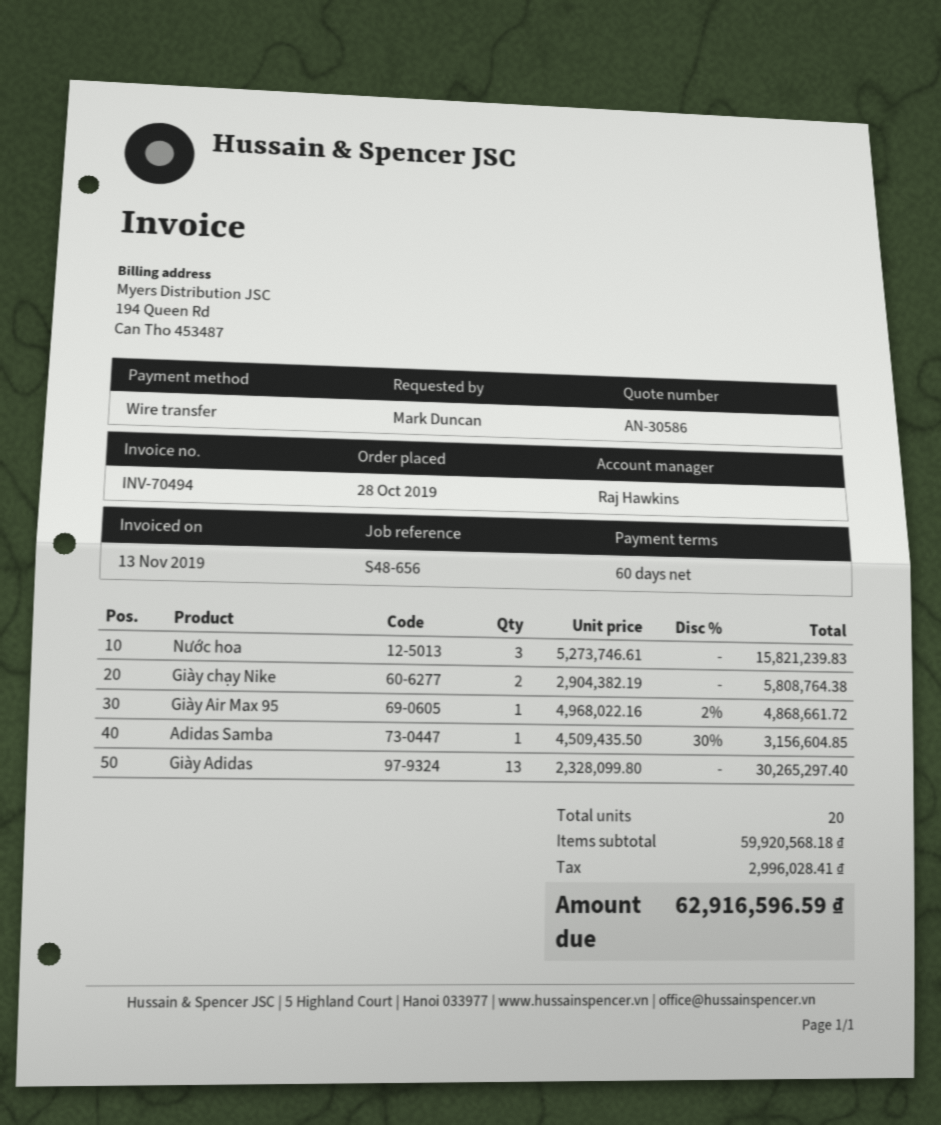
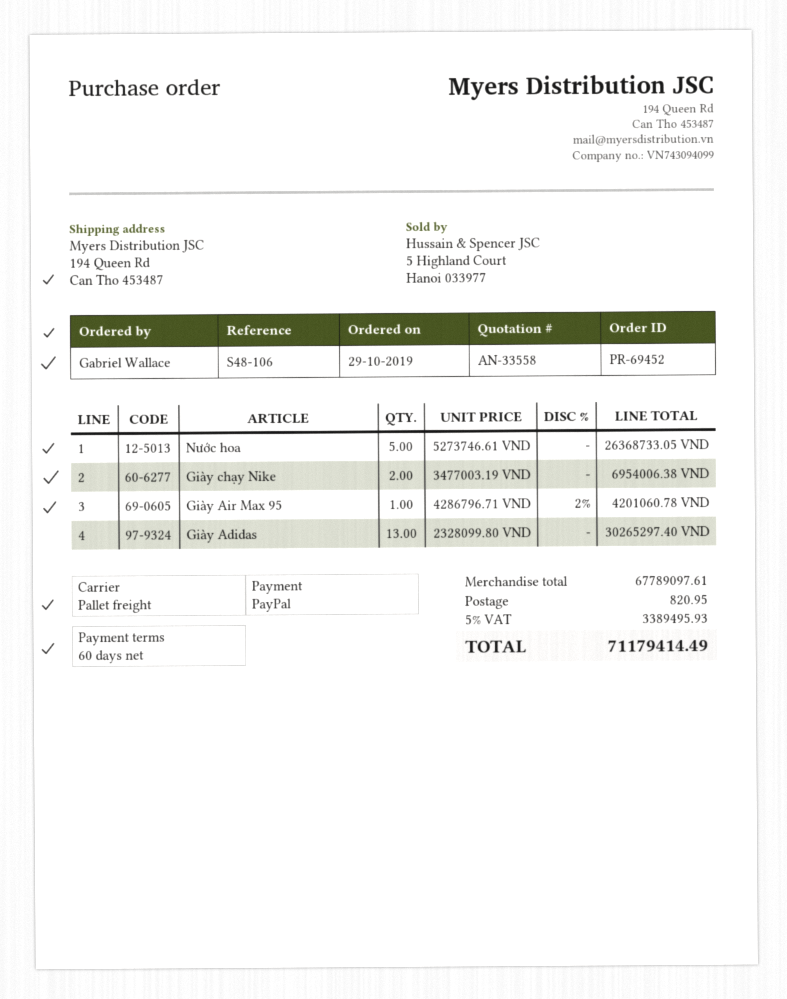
quote number: AN-30586 -> AN-33558
order date: 2019-10-28 -> 2019-10-29
reference: S48-656 -> S48-106
ordered by: Mark Duncan -> Gabriel Wallace
payment method: bank transfer -> PayPal
Nước hoa: 3 x 5273746.61 = 15821239.83 -> 5 x 5273746.61 = 26368733.05
Giày chạy Nike: 2 x 2904382.19 = 5808764.38 -> 2 x 3477003.19 = 6954006.38
Giày Air Max 95: 1 x 4968022.16 - 2% = 4868661.72 -> 1 x 4286796.71 - 2% = 4201060.78
Adidas Samba: 1 x 4509435.50 - 30% = 3156604.85 -> none
subtotal: 59920568.18 -> 67789097.61
shipping: none -> 820.95
tax: 2996028.41 -> 3389495.93
total: 62916596.59 -> 71179414.49

